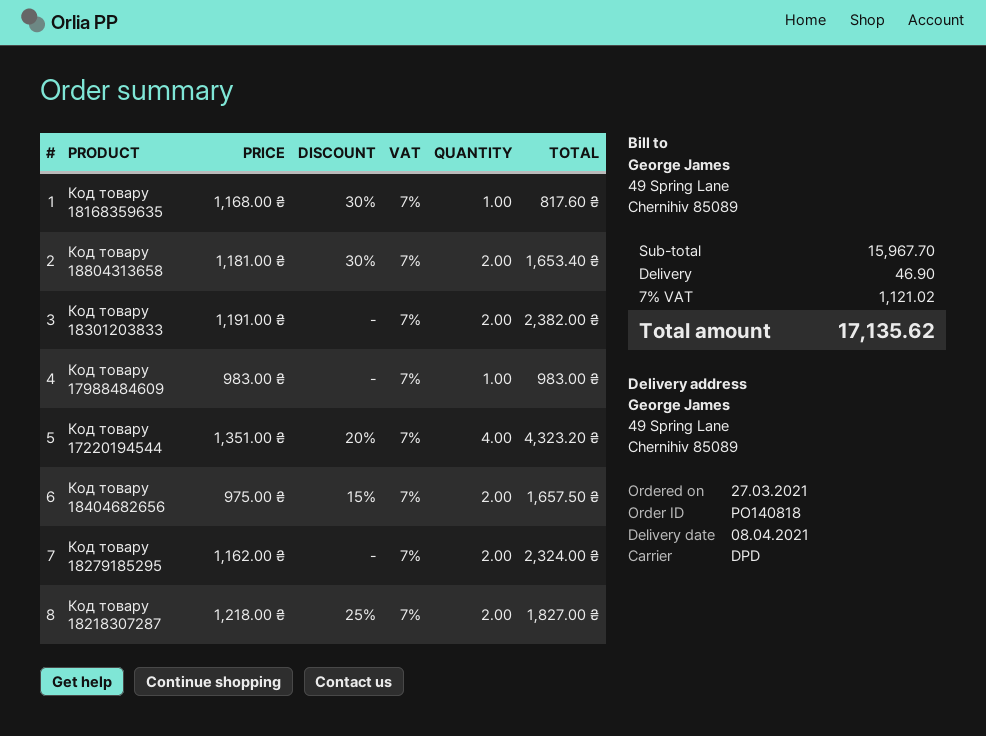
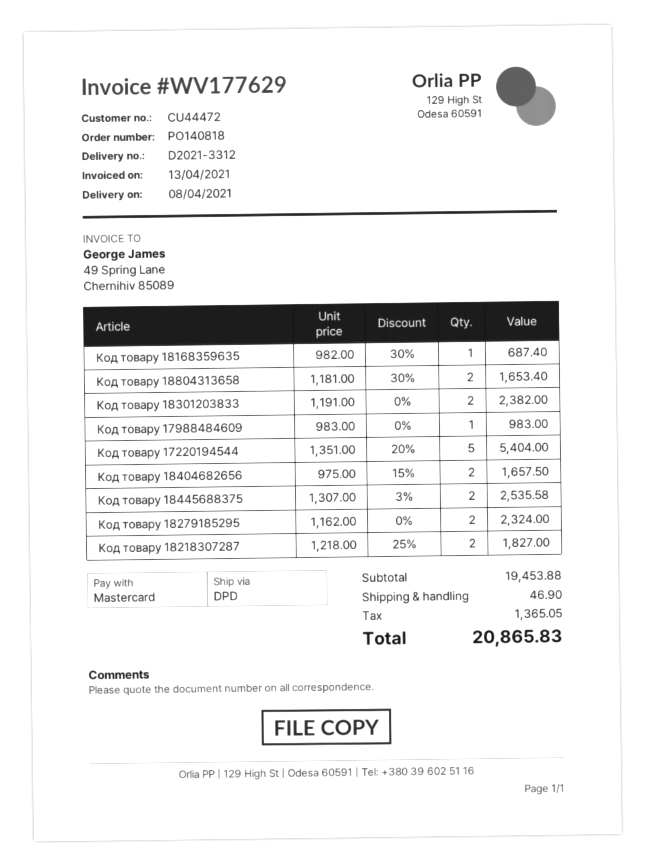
Код товару 18168359635: 1 x 1168.00 - 30% = 817.60 -> 1 x 982.00 - 30% = 687.40
Код товару 17220194544: 4 x 1351.00 - 20% = 4323.20 -> 5 x 1351.00 - 20% = 5404.00
Код товару 18445688375: none -> 2 x 1307.00 - 3% = 2535.58
subtotal: 15967.70 -> 19453.88
tax: 1121.02 -> 1365.05
total: 17135.62 -> 20865.83

